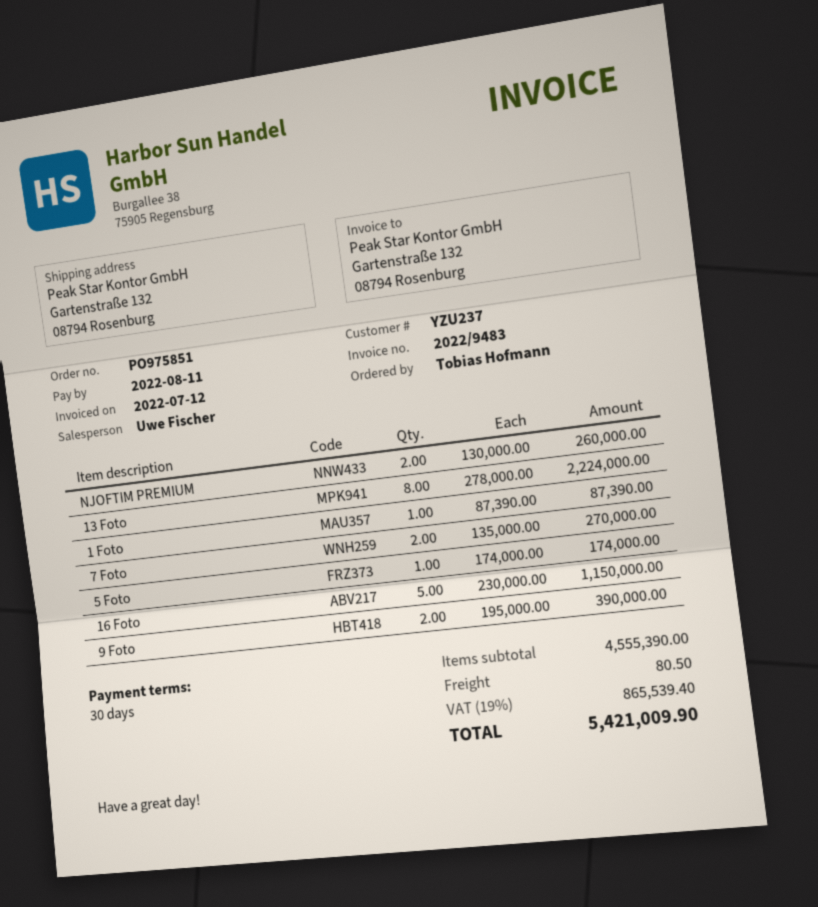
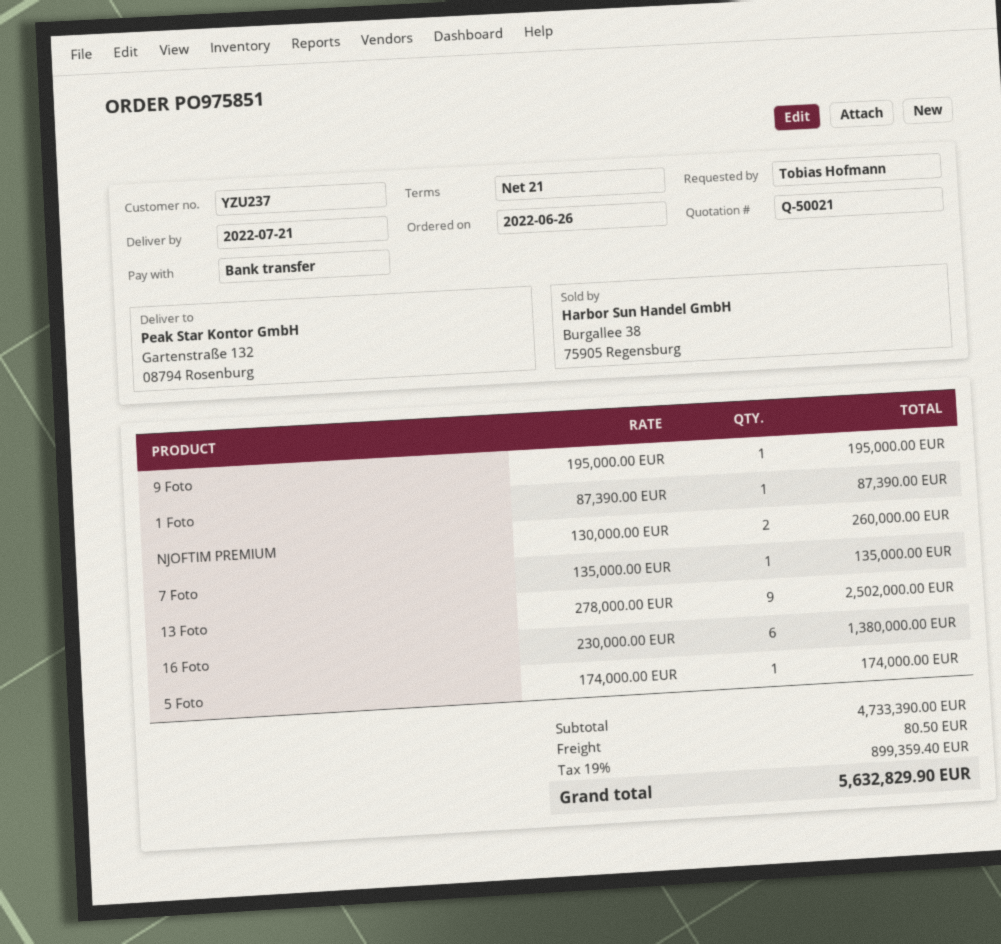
payment terms: 30 days -> 21 days
13 Foto: 8 x 278000.00 = 2224000.00 -> 9 x 278000.00 = 2502000.00
7 Foto: 2 x 135000.00 = 270000.00 -> 1 x 135000.00 = 135000.00
16 Foto: 5 x 230000.00 = 1150000.00 -> 6 x 230000.00 = 1380000.00
9 Foto: 2 x 195000.00 = 390000.00 -> 1 x 195000.00 = 195000.00
subtotal: 4555390.00 -> 4733390.00
tax: 19% = 865539.40 -> 19% = 899359.40
total: 5421009.90 -> 5632829.90

